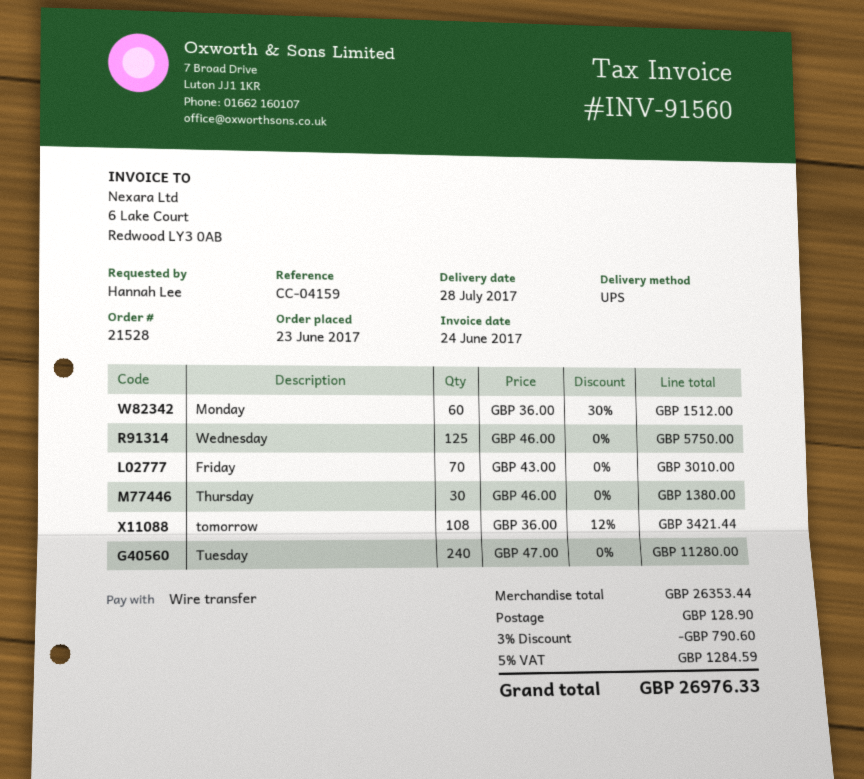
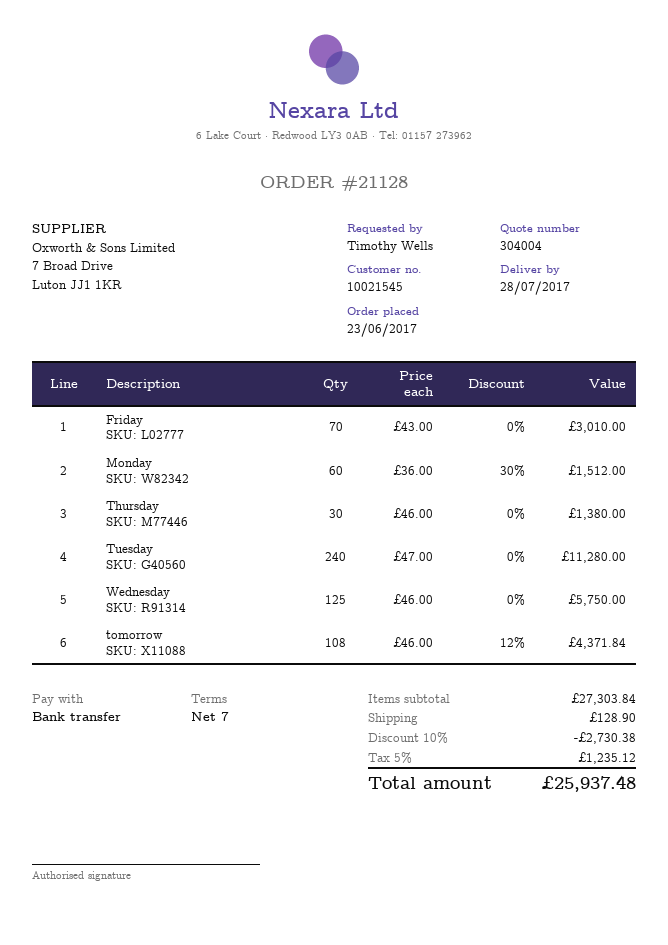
order number: 21528 -> 21128
ordered by: Hannah Lee -> Timothy Wells
tomorrow: 108 x 36.00 - 12% = 3421.44 -> 108 x 46.00 - 12% = 4371.84
subtotal: 26353.44 -> 27303.84
discount: 3% = 790.60 -> 10% = 2730.38
tax: 5% = 1284.59 -> 5% = 1235.12
total: 26976.33 -> 25937.48

